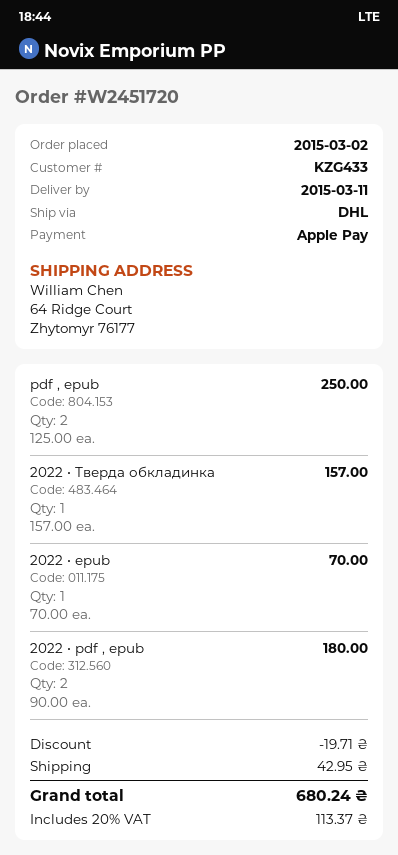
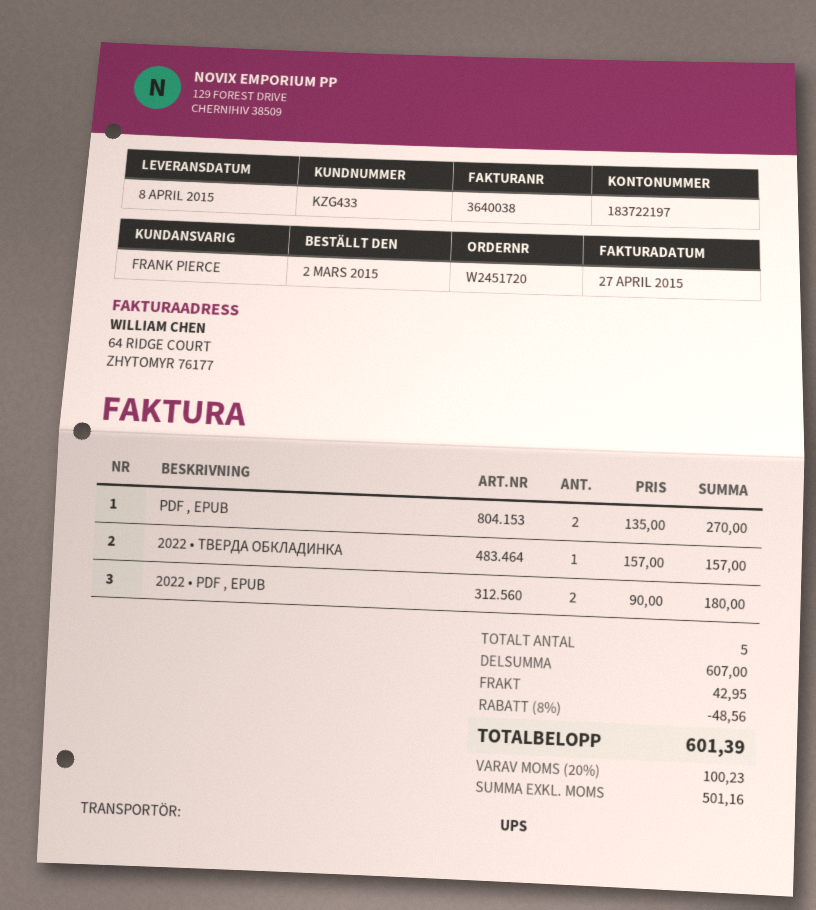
delivery date: 2015-03-11 -> 2015-04-08
shipping method: DHL -> UPS
pdf , epub: 2 x 125.00 = 250.00 -> 2 x 135.00 = 270.00
2022 • epub: 1 x 70.00 = 70.00 -> none
discount: 19.71 -> 48.56
tax: 20% = 113.37 -> 20% = 100.23
total: 680.24 -> 601.39

